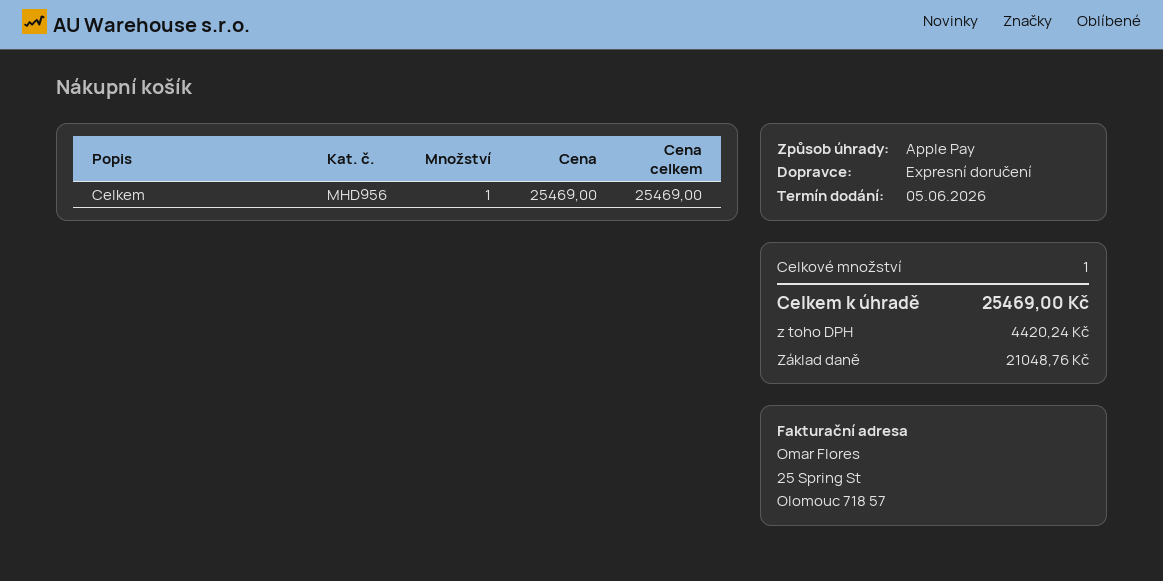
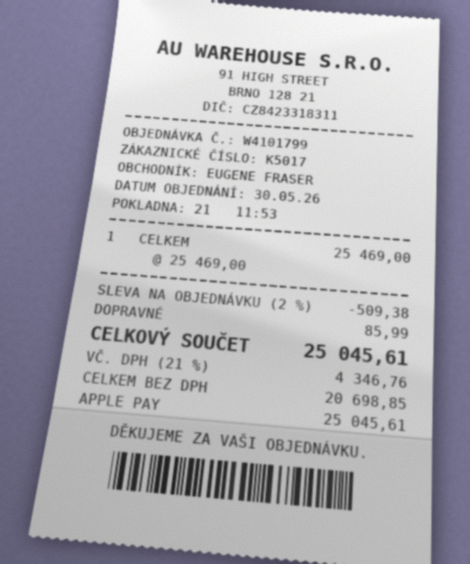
discount: none -> 2% = 509.38
shipping: none -> 85.99
net: 21048.76 -> 20698.85
tax: 4420.24 -> 4346.76
total: 25469.00 -> 25045.61

